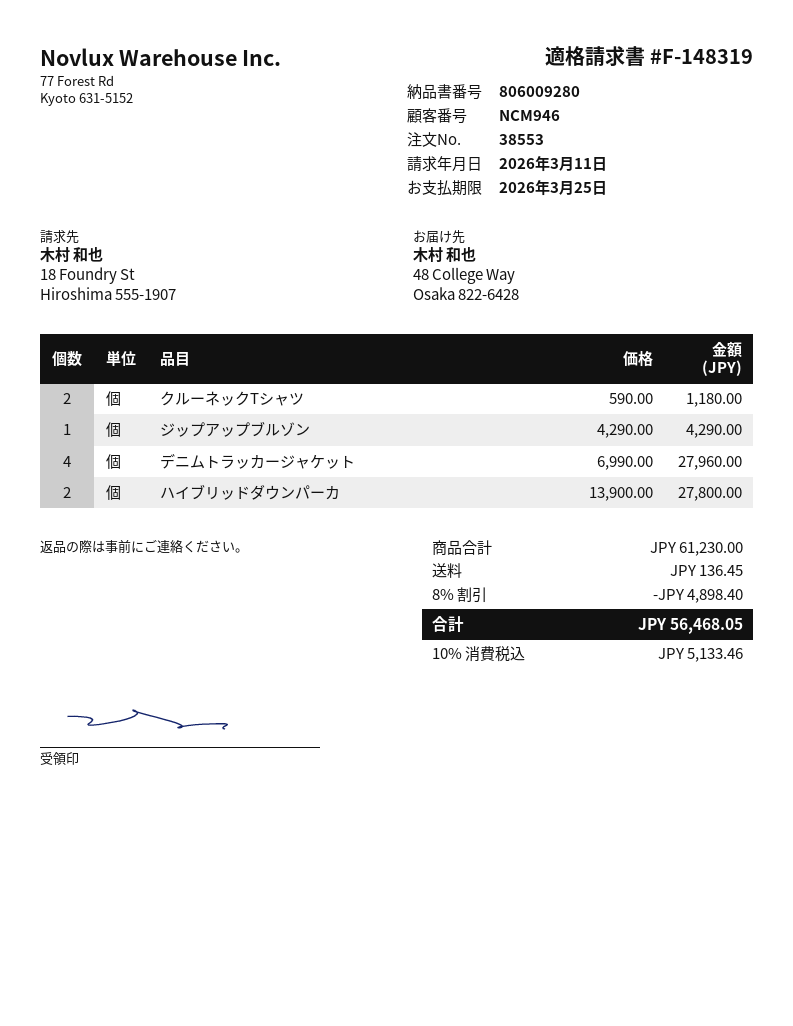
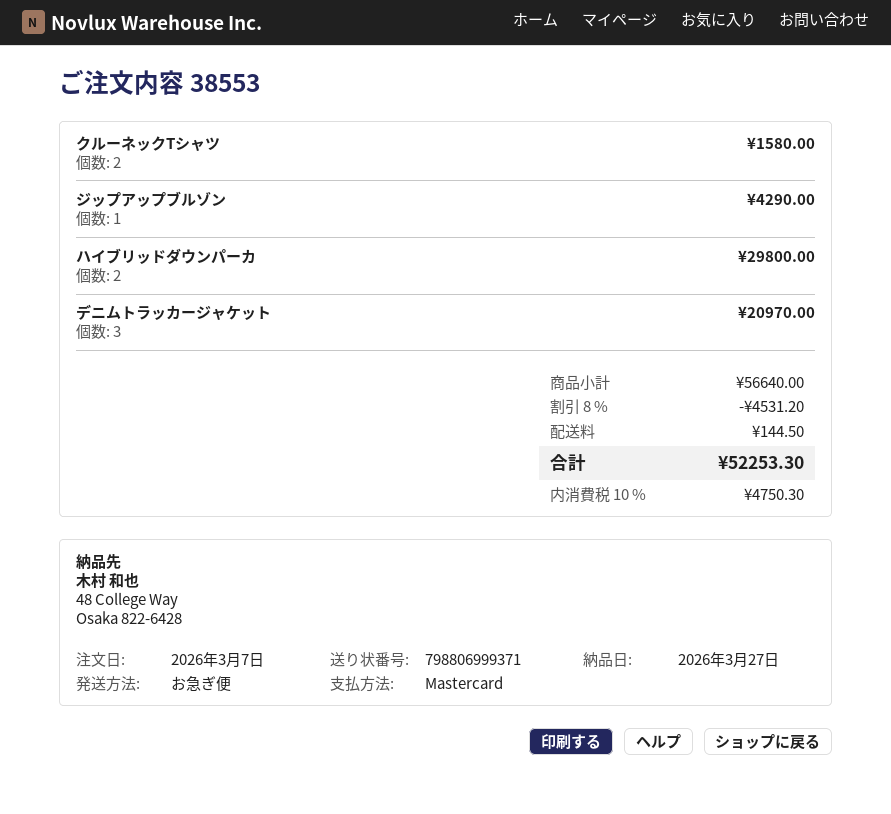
クルーネックTシャツ: 2 for 1180.00 -> 2 for 1580.00
デニムトラッカージャケット: 4 for 27960.00 -> 3 for 20970.00
ハイブリッドダウンパーカ: 2 for 27800.00 -> 2 for 29800.00
subtotal: 61230.00 -> 56640.00
discount: 8% = 4898.40 -> 8% = 4531.20
shipping: 136.45 -> 144.50
tax: 10% = 5133.46 -> 10% = 4750.30
total: 56468.05 -> 52253.30

